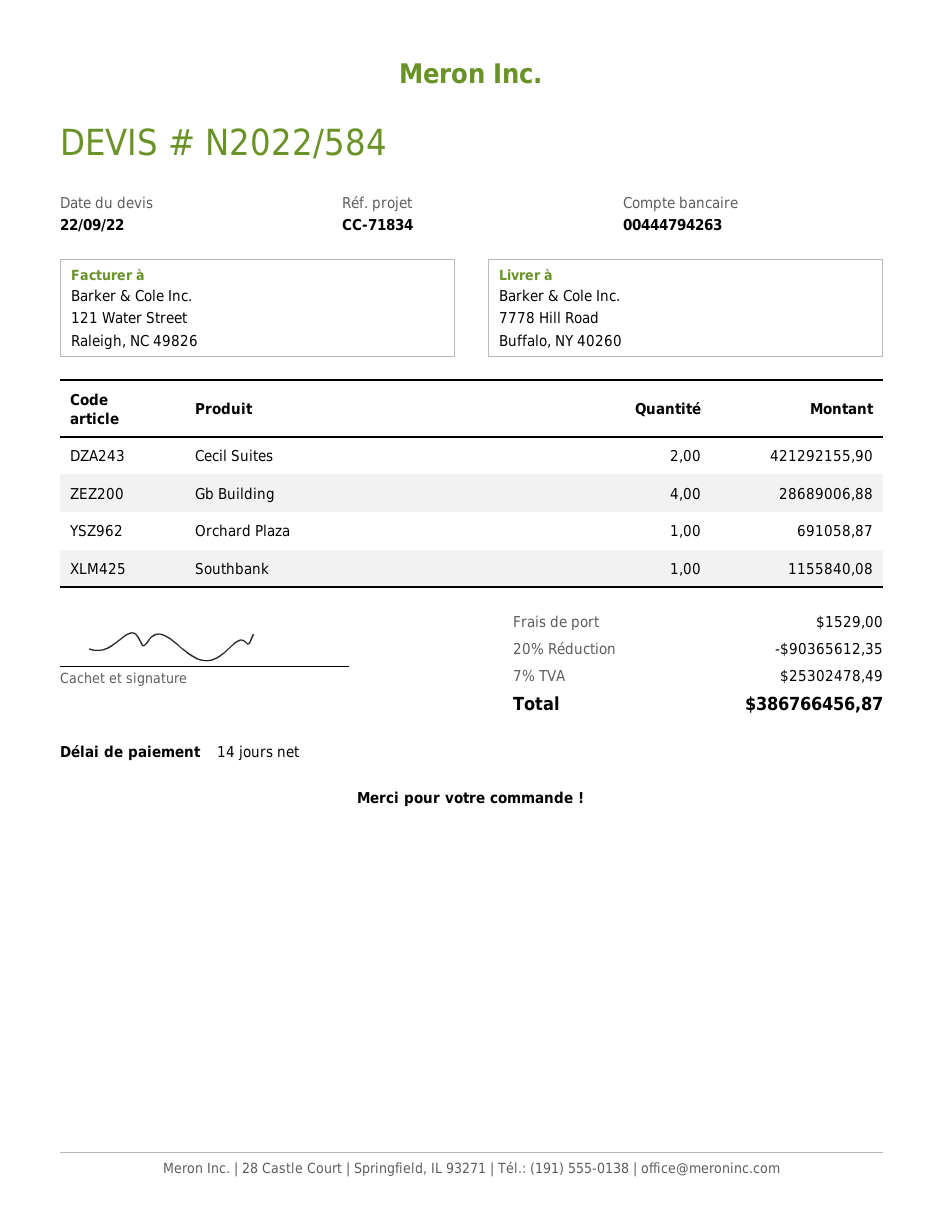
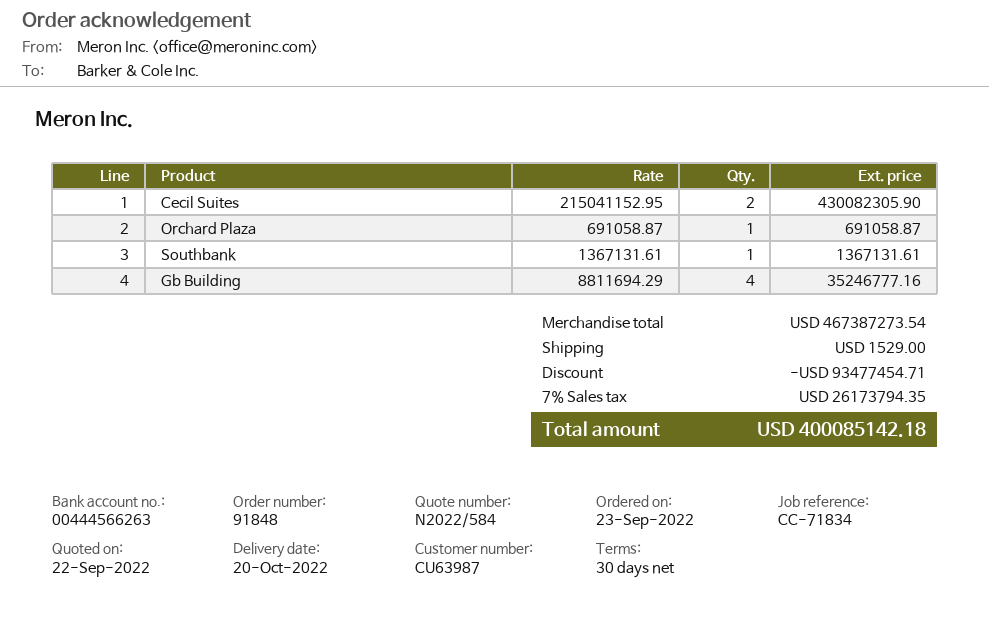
payment terms: 14 days -> 30 days
bank account: 00444794263 -> 00444566263
Cecil Suites: 2 for 421292155.90 -> 2 for 430082305.90
Gb Building: 4 for 28689006.88 -> 4 for 35246777.16
Southbank: 1 for 1155840.08 -> 1 for 1367131.61
discount: 90365612.35 -> 93477454.71
tax: 7% = 25302478.49 -> 7% = 26173794.35
total: 386766456.87 -> 400085142.18

